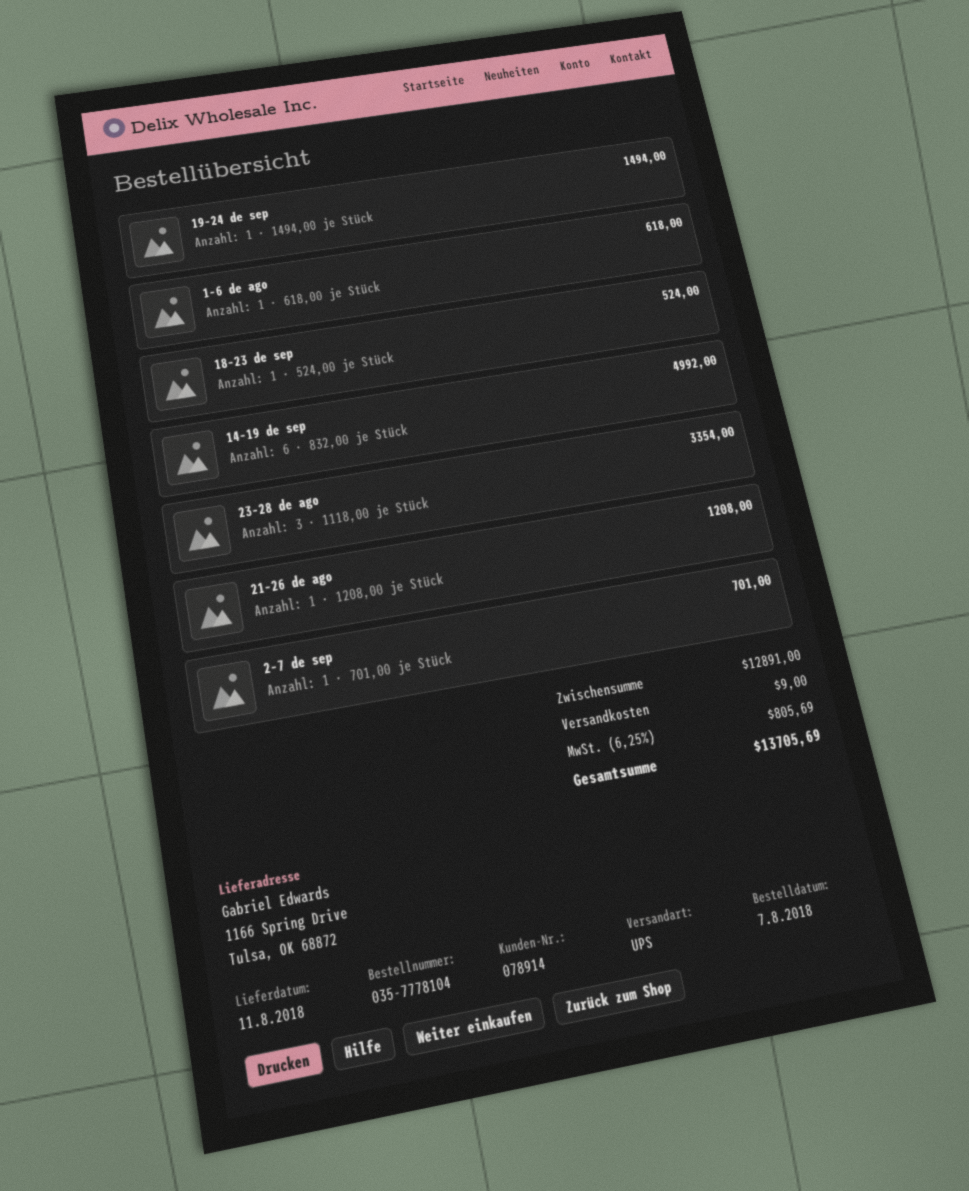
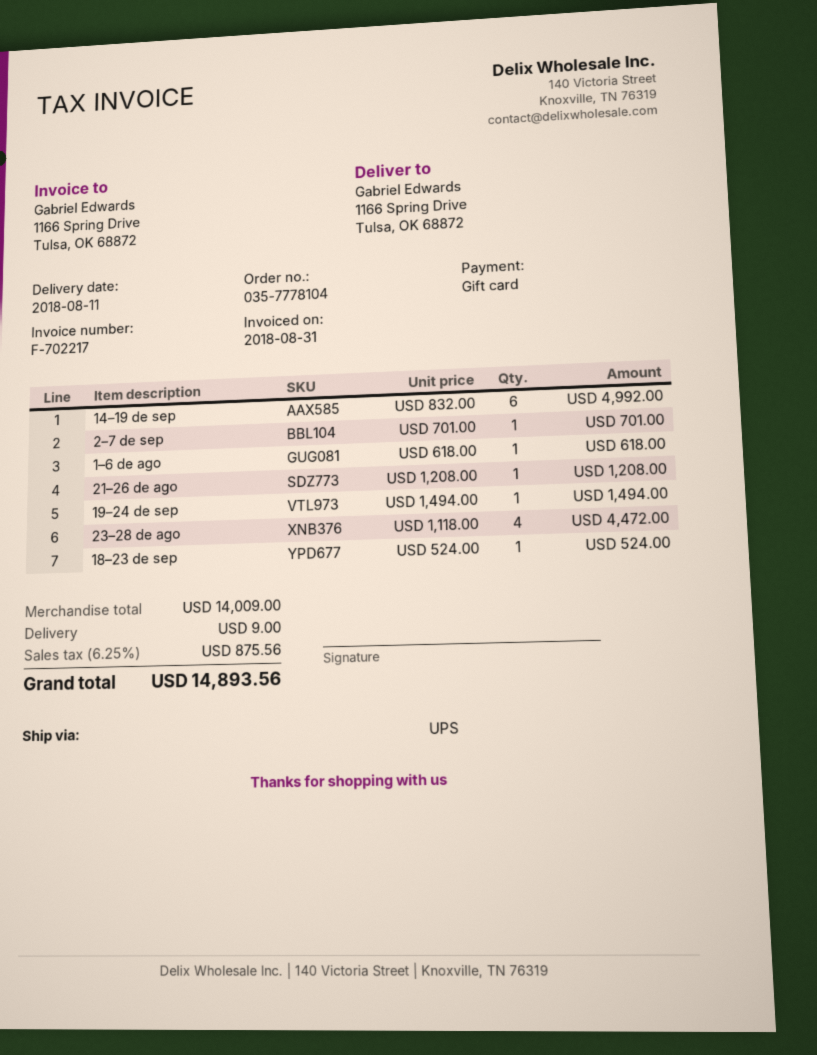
23–28 de ago: 3 x 1118.00 = 3354.00 -> 4 x 1118.00 = 4472.00
subtotal: 12891.00 -> 14009.00
tax: 6.25% = 805.69 -> 6.25% = 875.56
total: 13705.69 -> 14893.56

